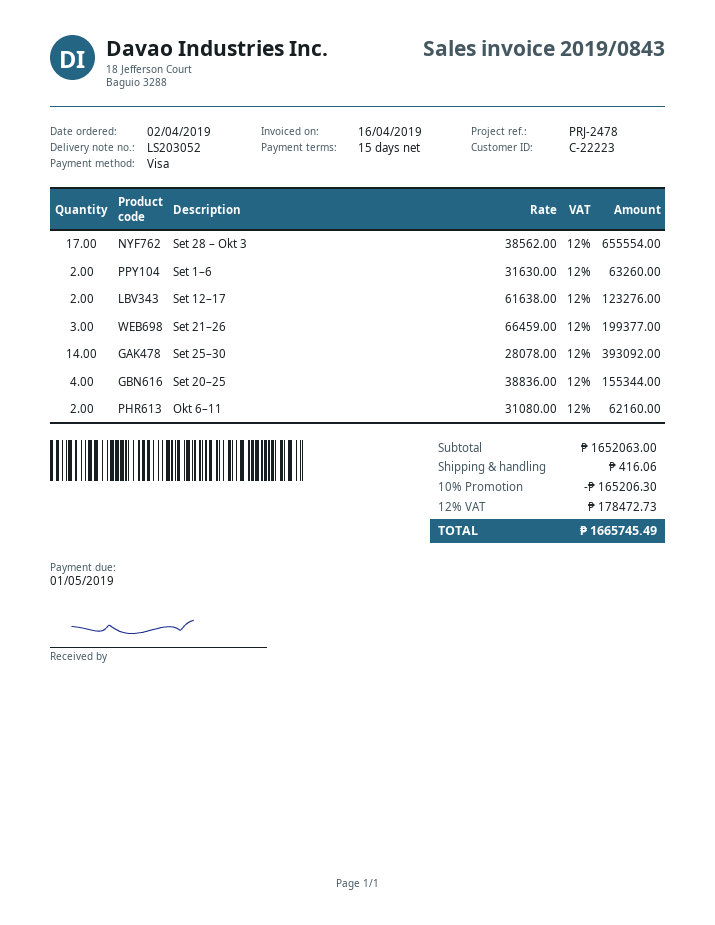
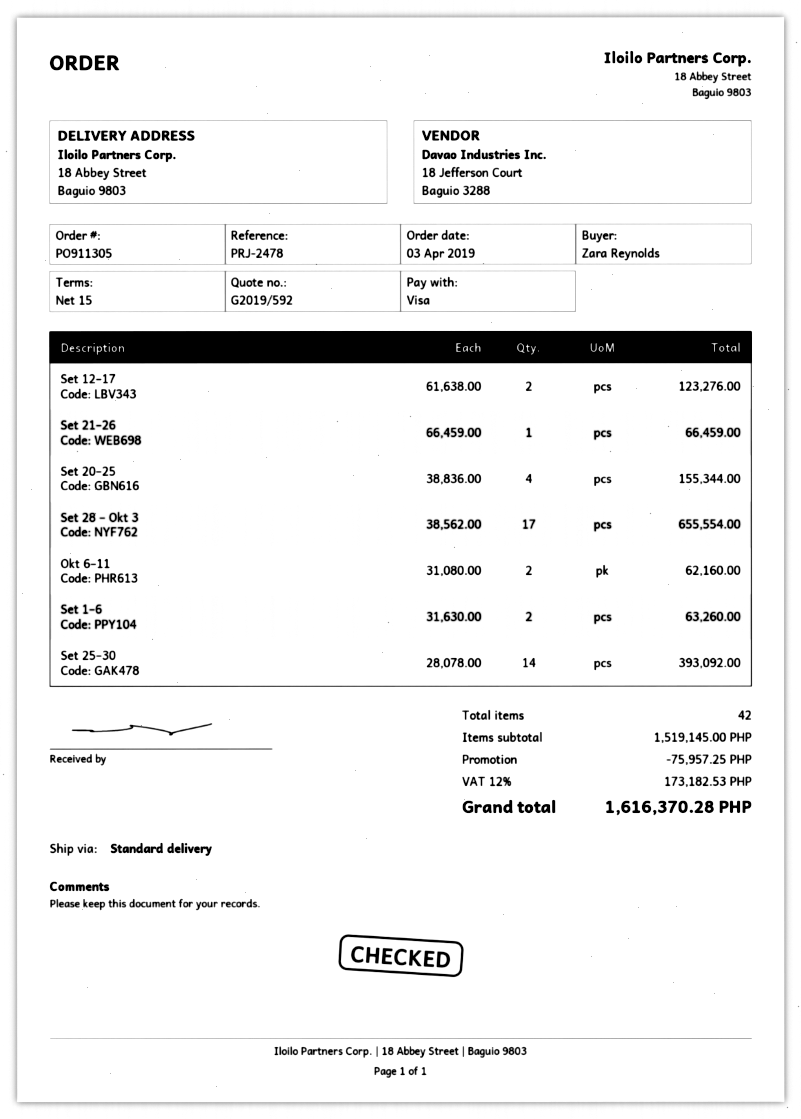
order date: 2019-04-02 -> 2019-04-03
Set 21–26: 3 x 66459.00 = 199377.00 -> 1 x 66459.00 = 66459.00
subtotal: 1652063.00 -> 1519145.00
discount: 165206.30 -> 75957.25
shipping: 416.06 -> none
tax: 12% = 178472.73 -> 12% = 173182.53
total: 1665745.49 -> 1616370.28

